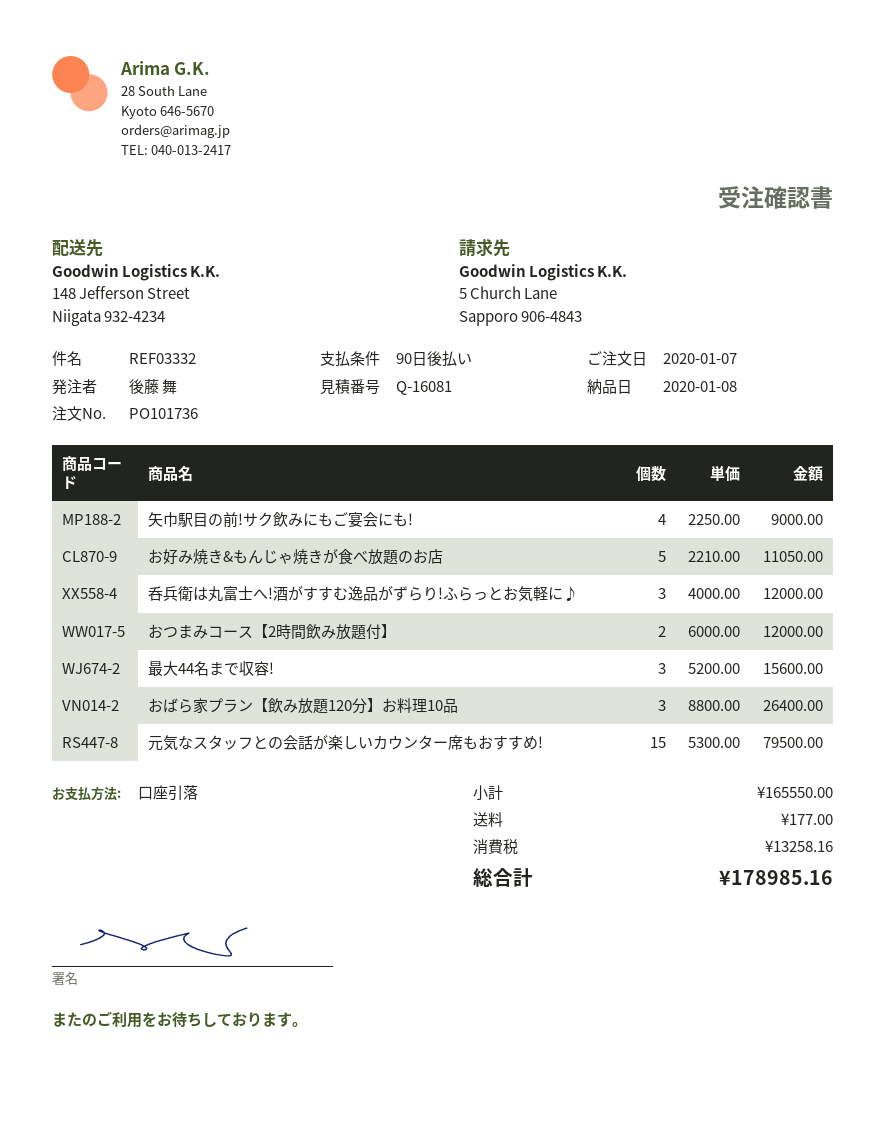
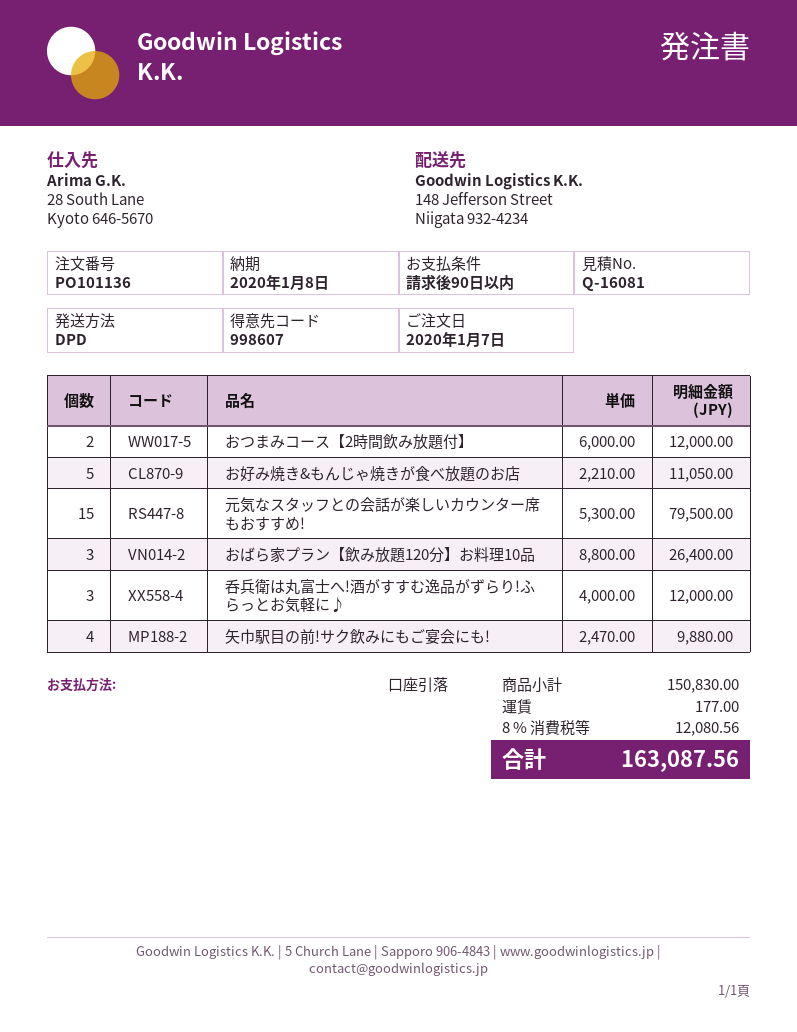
order number: PO101736 -> PO101136
矢巾駅目の前!サク飲みにもご宴会にも!: 4 x 2250.00 = 9000.00 -> 4 x 2470.00 = 9880.00
最大44名まで収容!: 3 x 5200.00 = 15600.00 -> none
subtotal: 165550.00 -> 150830.00
tax: 13258.16 -> 12080.56
total: 178985.16 -> 163087.56

